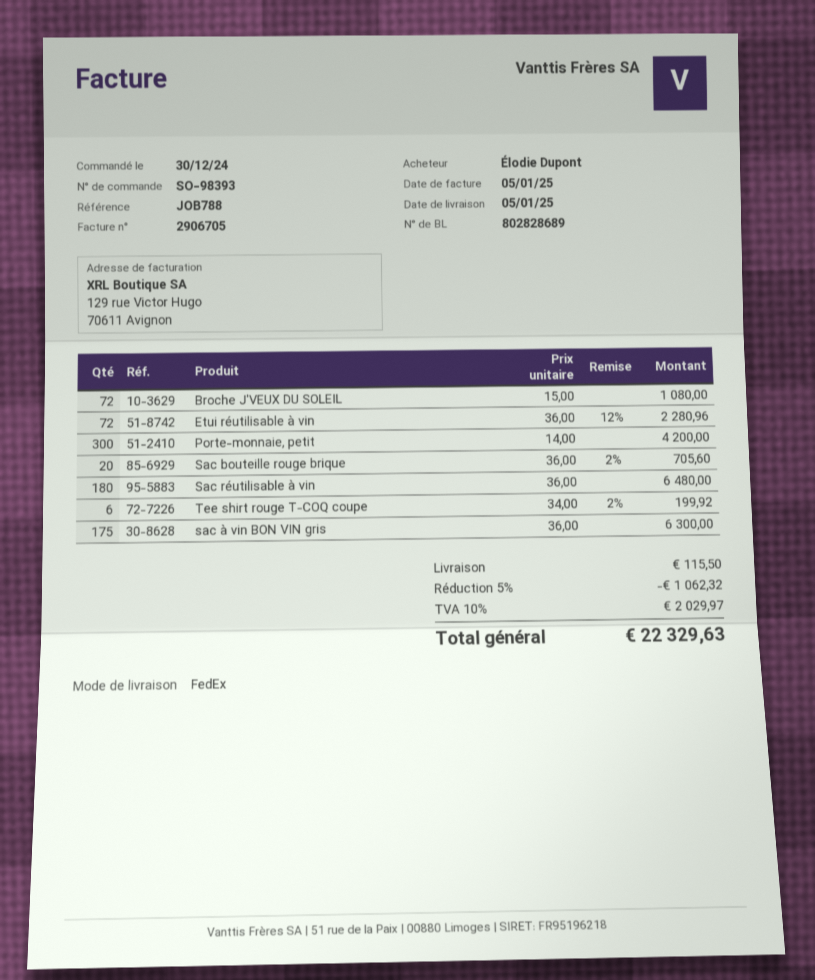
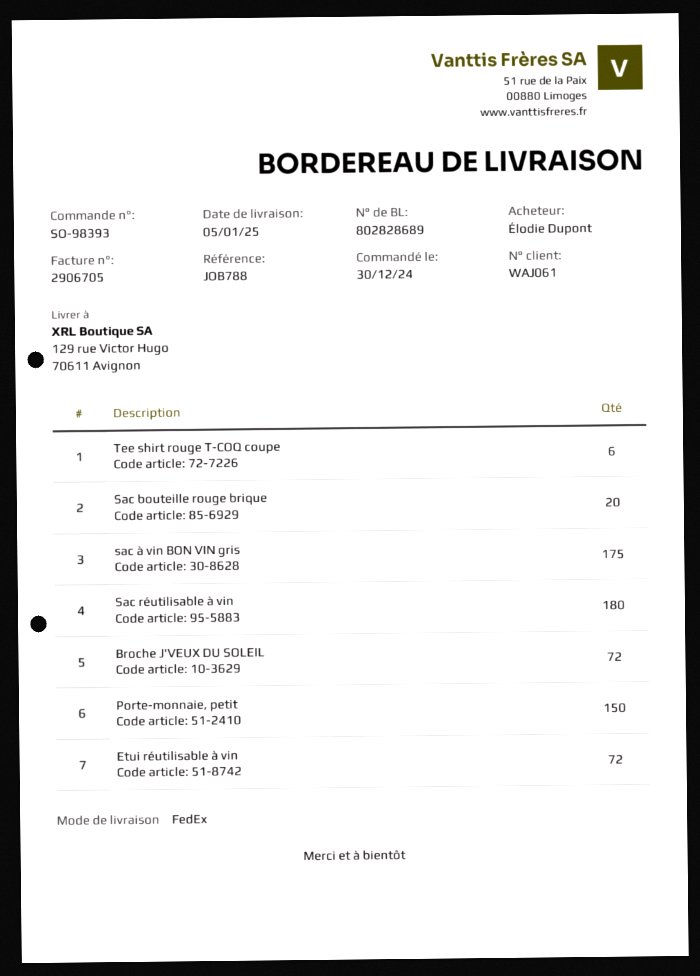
Porte-monnaie, petit: 300 -> 150

